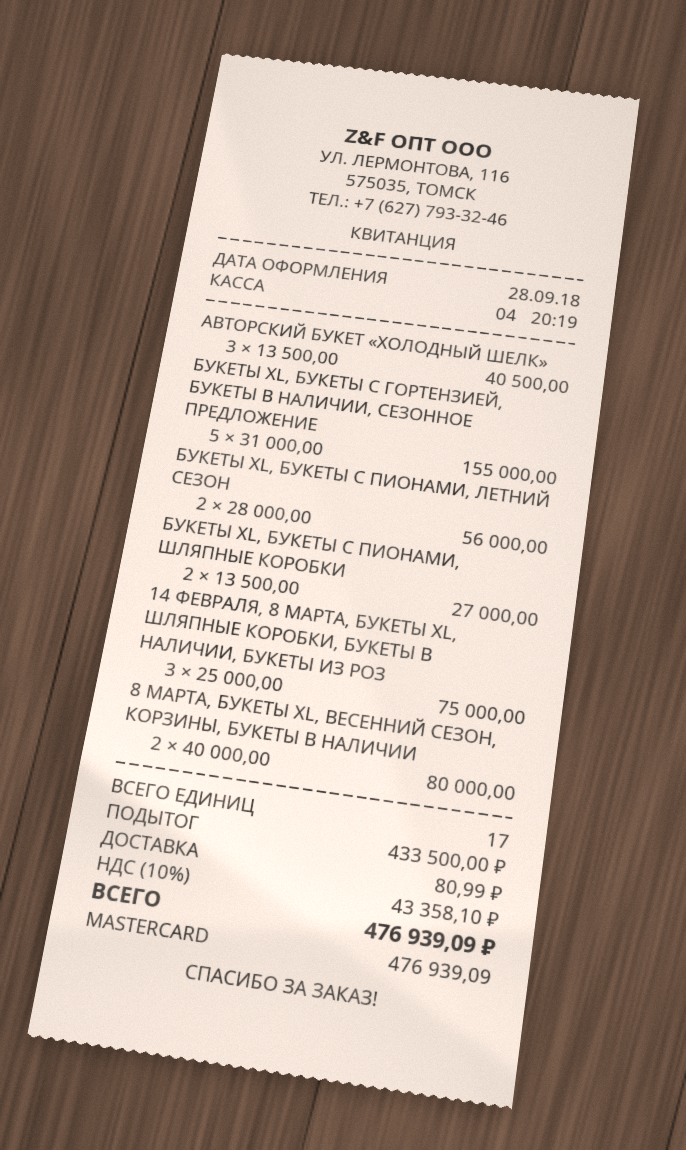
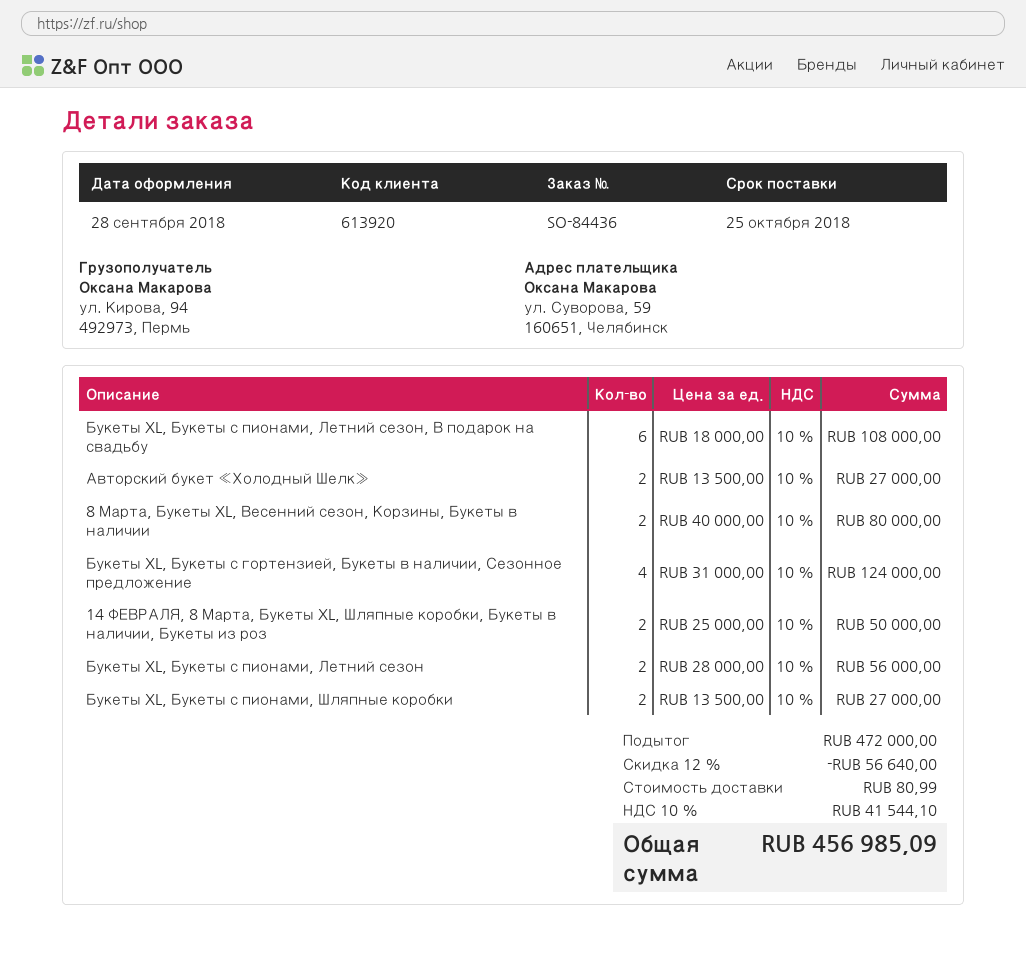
АВТОРСКИЙ БУКЕТ «ХОЛОДНЫЙ ШЕЛК»: 3 x 13500.00 = 40500.00 -> 2 x 13500.00 = 27000.00
БУКЕТЫ XL, БУКЕТЫ С ГОРТЕНЗИЕЙ, БУКЕТЫ В НАЛИЧИИ, СЕЗОННОЕ ПРЕДЛОЖЕНИЕ: 5 x 31000.00 = 155000.00 -> 4 x 31000.00 = 124000.00
14 ФЕВРАЛЯ, 8 МАРТА, БУКЕТЫ XL, ШЛЯПНЫЕ КОРОБКИ, БУКЕТЫ В НАЛИЧИИ, БУКЕТЫ ИЗ РОЗ: 3 x 25000.00 = 75000.00 -> 2 x 25000.00 = 50000.00
Букеты XL, Букеты с пионами, Летний сезон, В подарок на свадьбу: none -> 6 x 18000.00 = 108000.00
subtotal: 433500.00 -> 472000.00
discount: none -> 12% = 56640.00
tax: 10% = 43358.10 -> 10% = 41544.10
total: 476939.09 -> 456985.09

